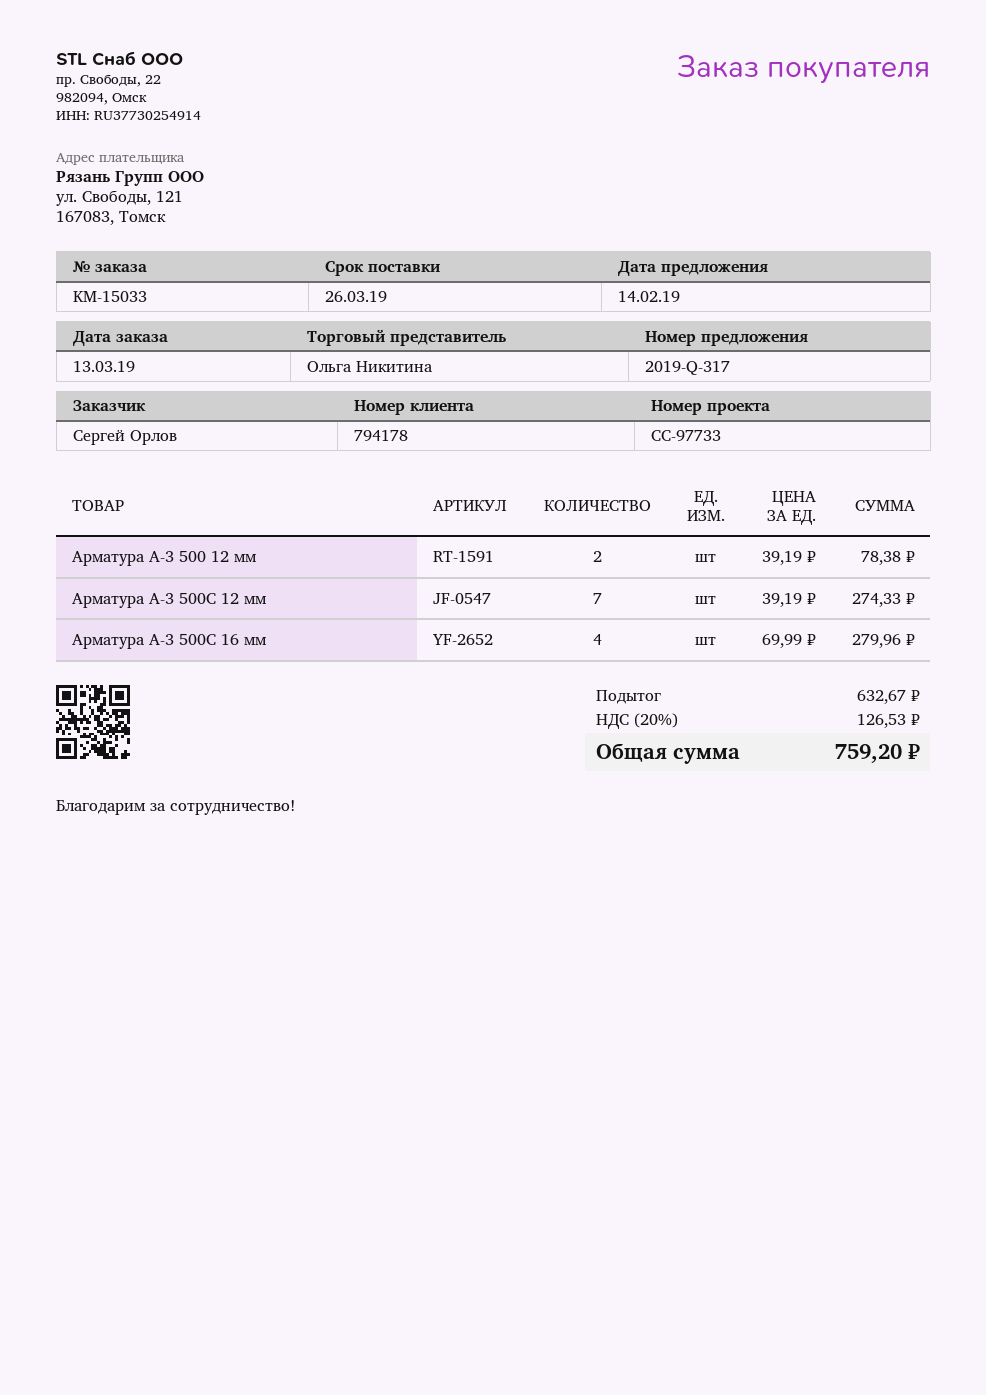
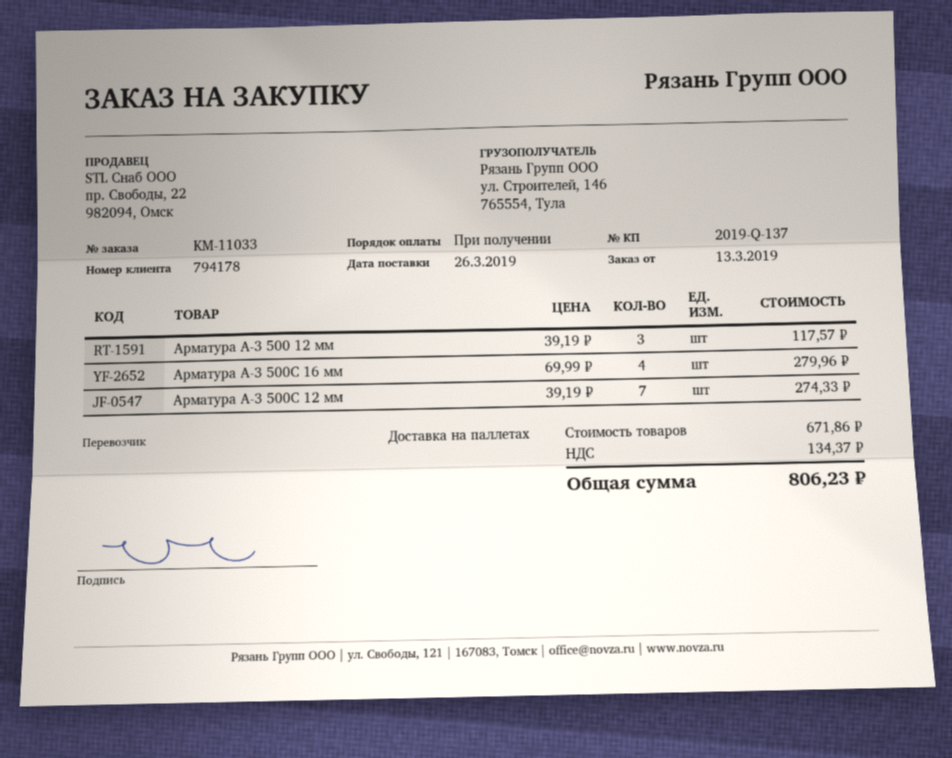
quote number: 2019-Q-317 -> 2019-Q-137
order number: KM-15033 -> KM-11033
Арматура А-3 500 12 мм: 2 x 39.19 = 78.38 -> 3 x 39.19 = 117.57
subtotal: 632.67 -> 671.86
tax: 126.53 -> 134.37
total: 759.20 -> 806.23

